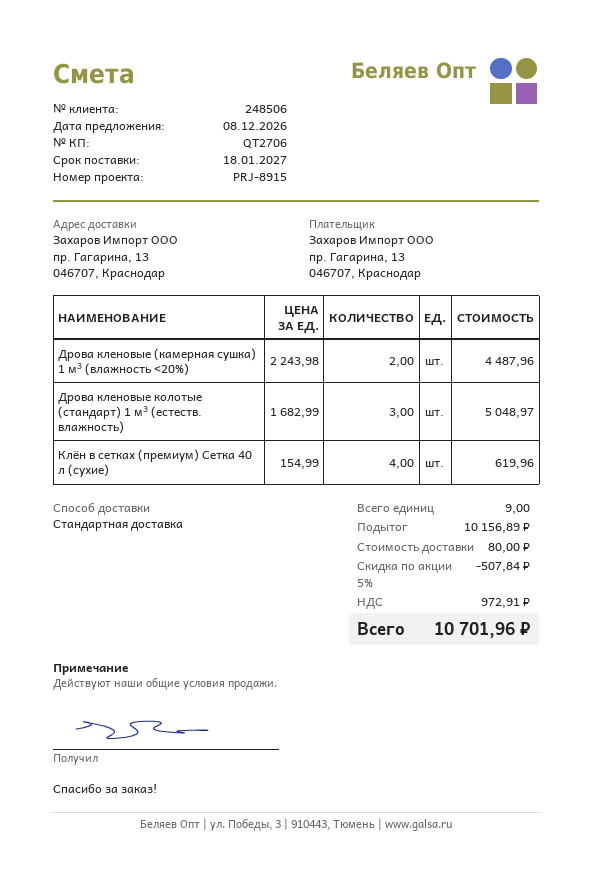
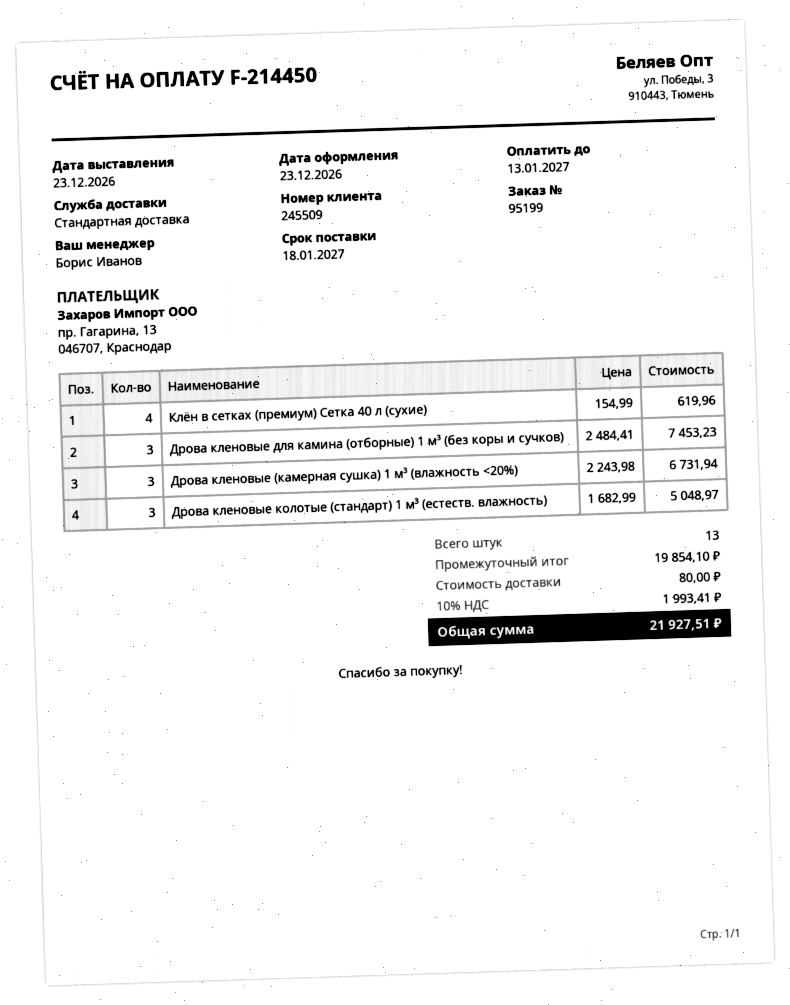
customer number: 248506 -> 245509
Дрова кленовые (камерная сушка) 1 м³ (влажность <20%): 2 x 2243.98 = 4487.96 -> 3 x 2243.98 = 6731.94
Дрова кленовые для камина (отборные) 1 м³ (без коры и сучков): none -> 3 x 2484.41 = 7453.23
total quantity: 9 -> 13
subtotal: 10156.89 -> 19854.10
discount: 5% = 507.84 -> none
tax: 972.91 -> 1993.41
total: 10701.96 -> 21927.51

